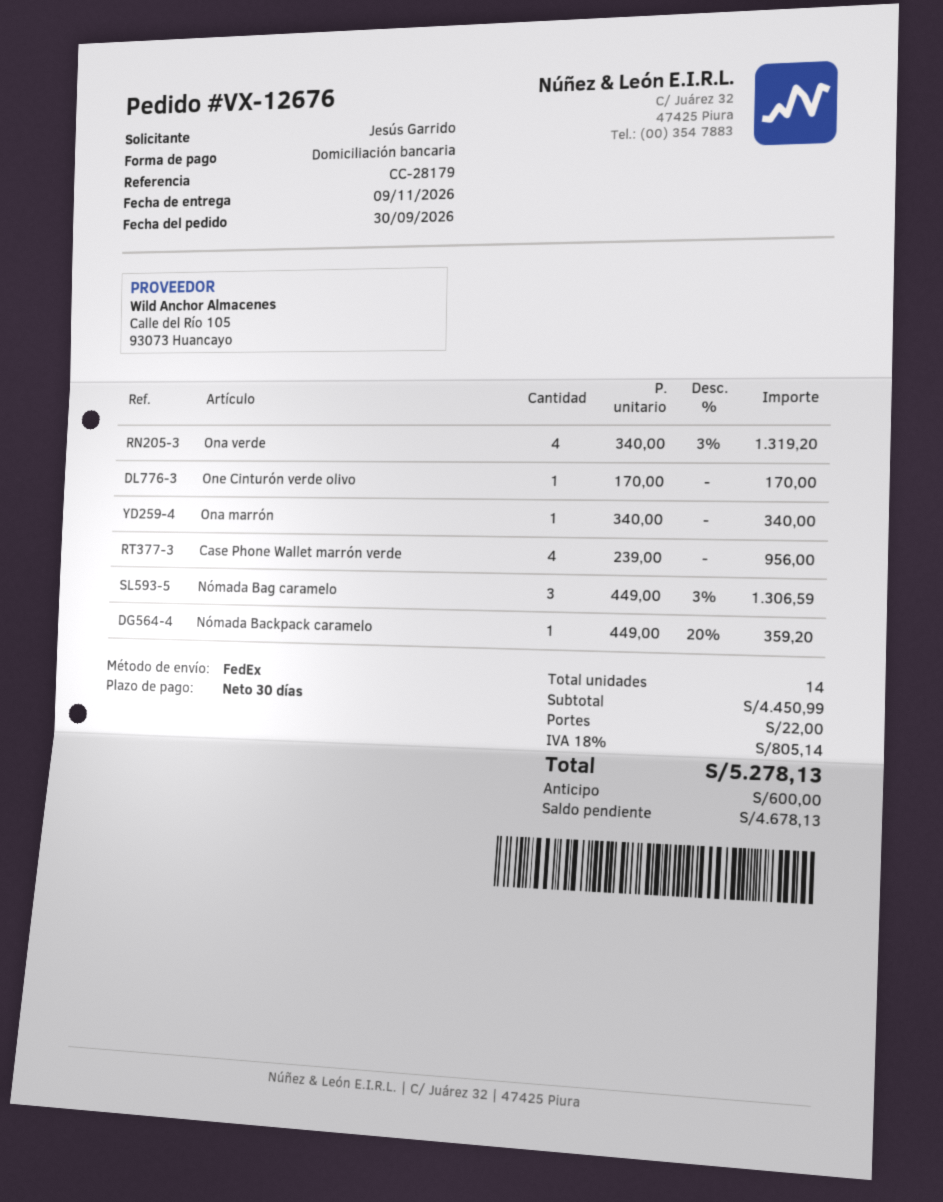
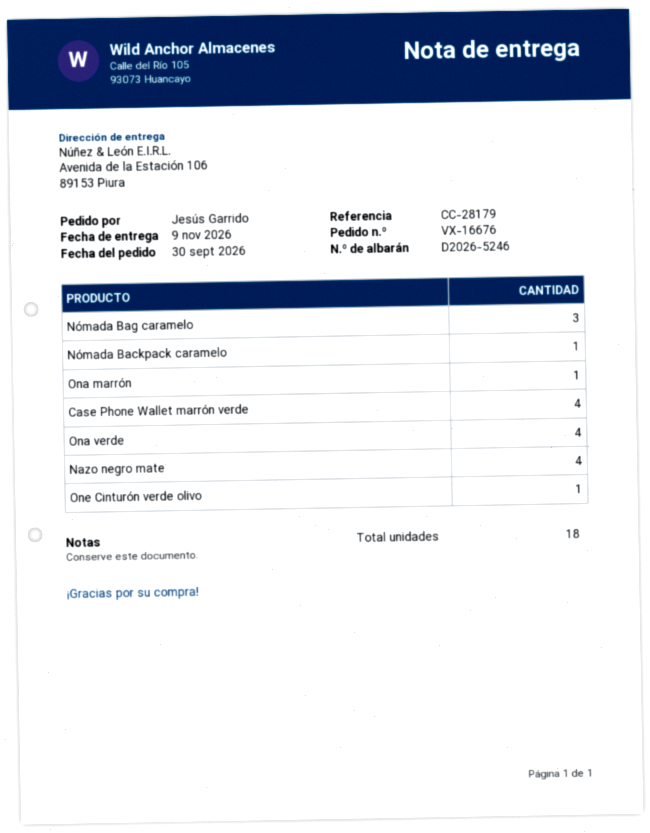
order number: VX-12676 -> VX-16676
Nazo negro mate: none -> 4
total quantity: 14 -> 18

